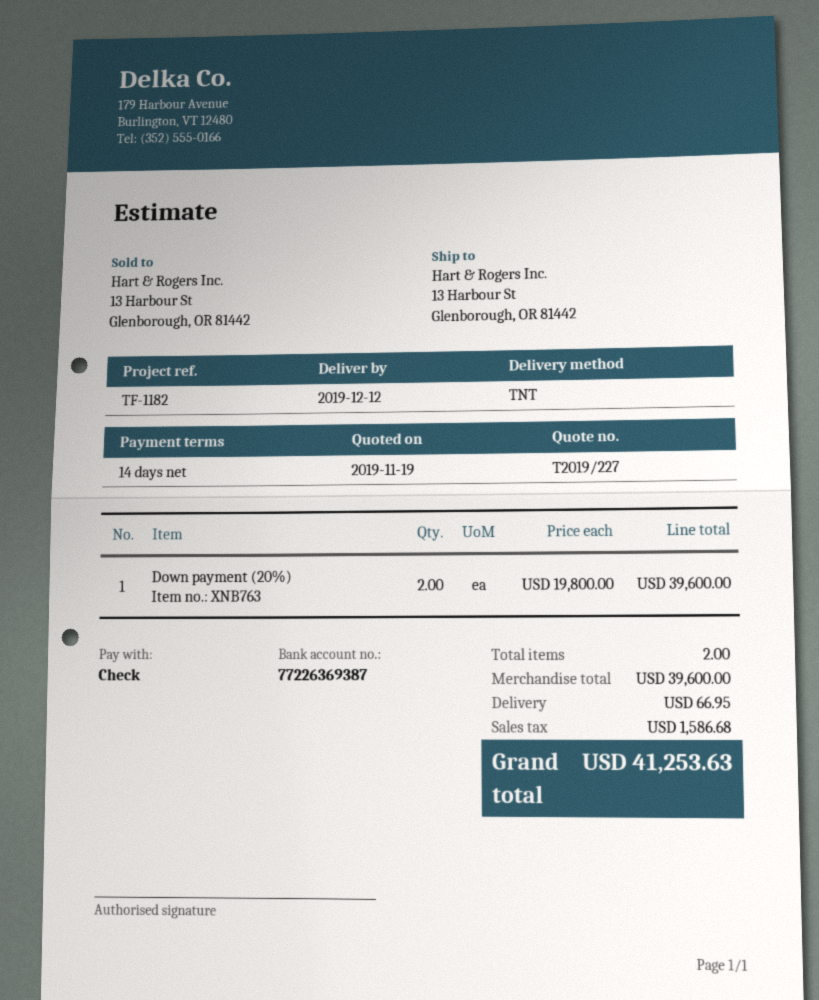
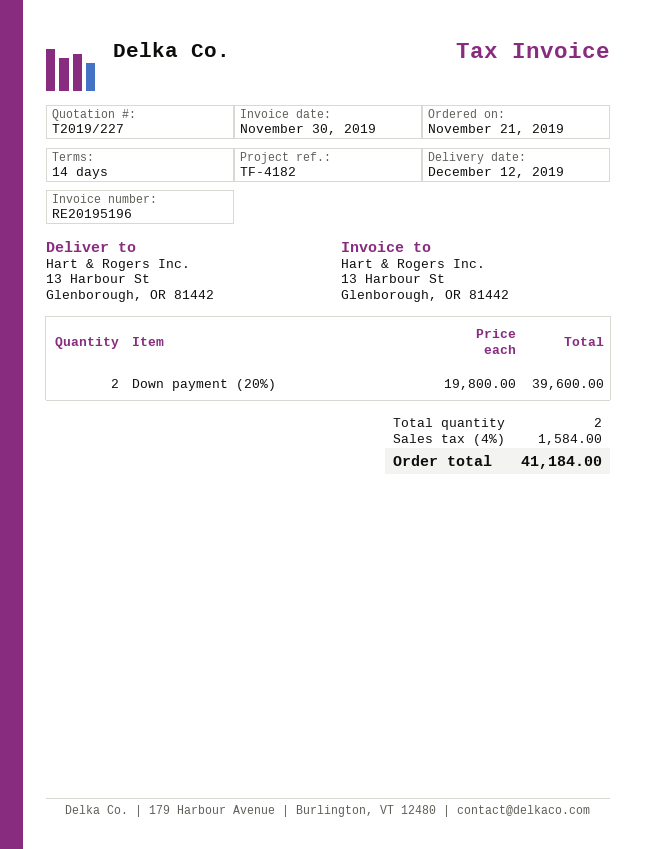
reference: TF-1182 -> TF-4182
shipping: 66.95 -> none
tax: 1586.68 -> 1584.00
total: 41253.63 -> 41184.00

